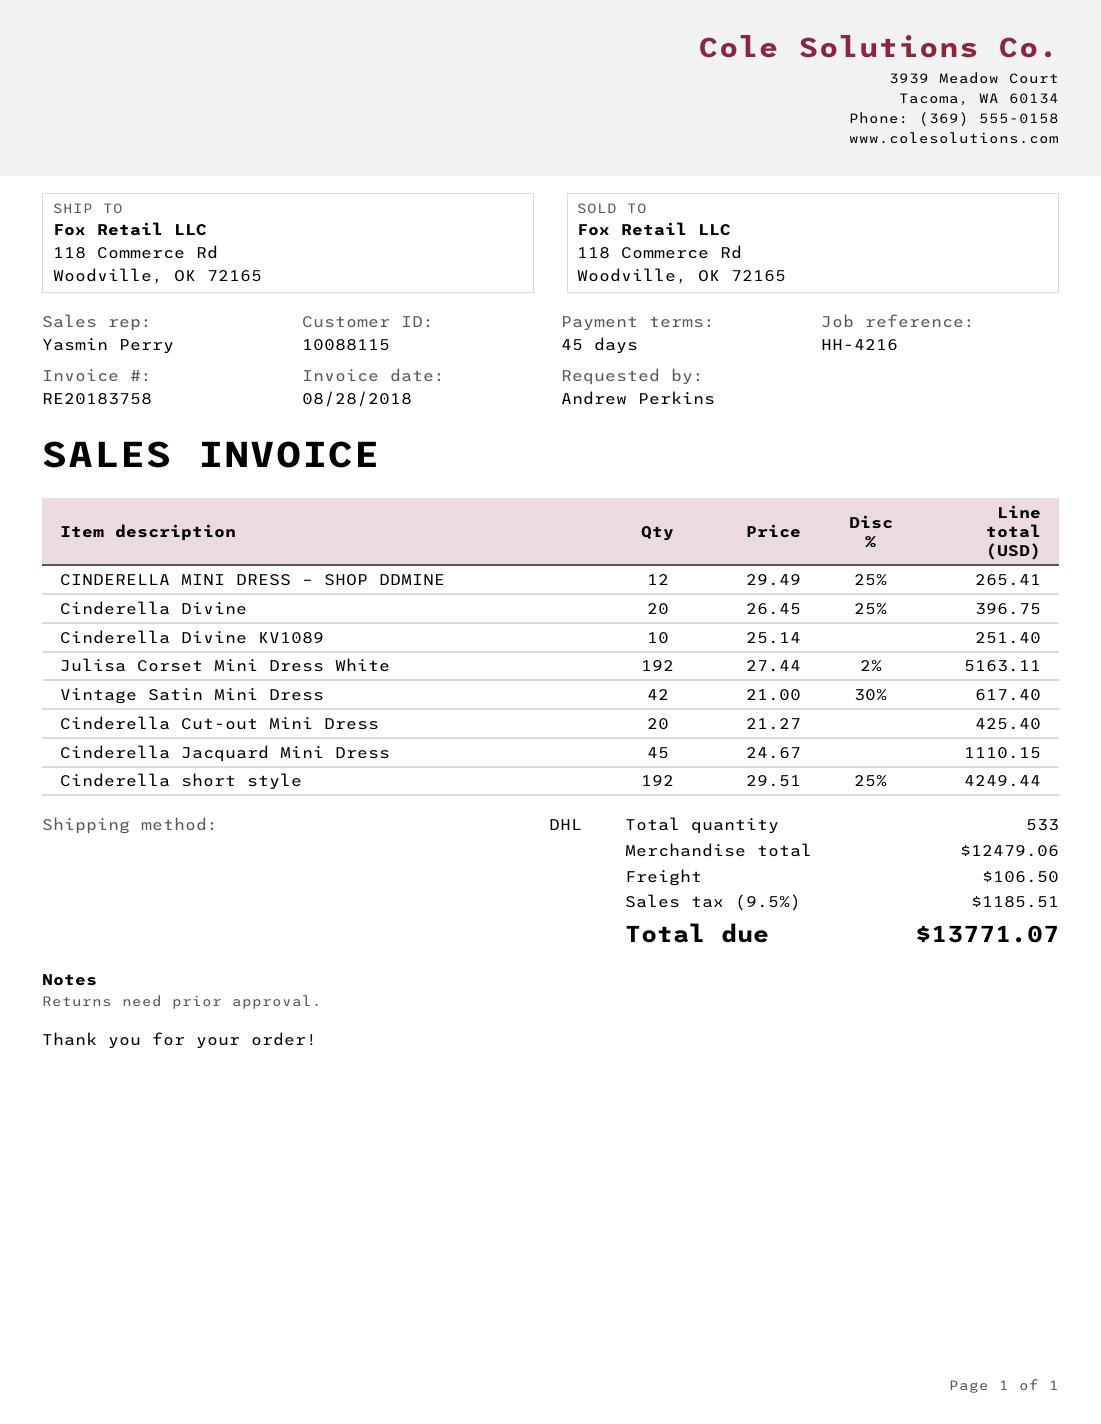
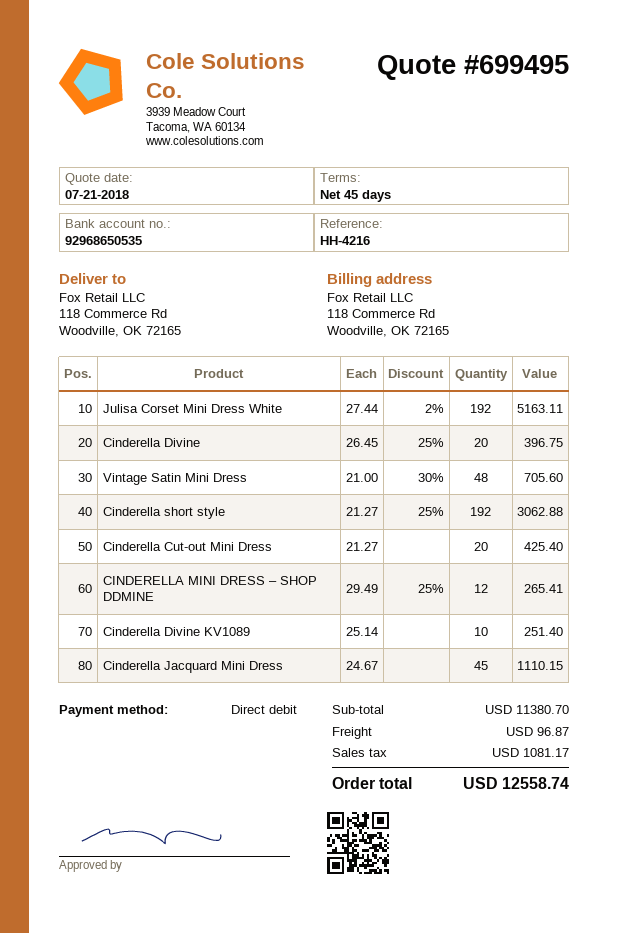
Vintage Satin Mini Dress: 42 x 21.00 - 30% = 617.40 -> 48 x 21.00 - 30% = 705.60
Cinderella short style: 192 x 29.51 - 25% = 4249.44 -> 192 x 21.27 - 25% = 3062.88
subtotal: 12479.06 -> 11380.70
shipping: 106.50 -> 96.87
tax: 1185.51 -> 1081.17
total: 13771.07 -> 12558.74

